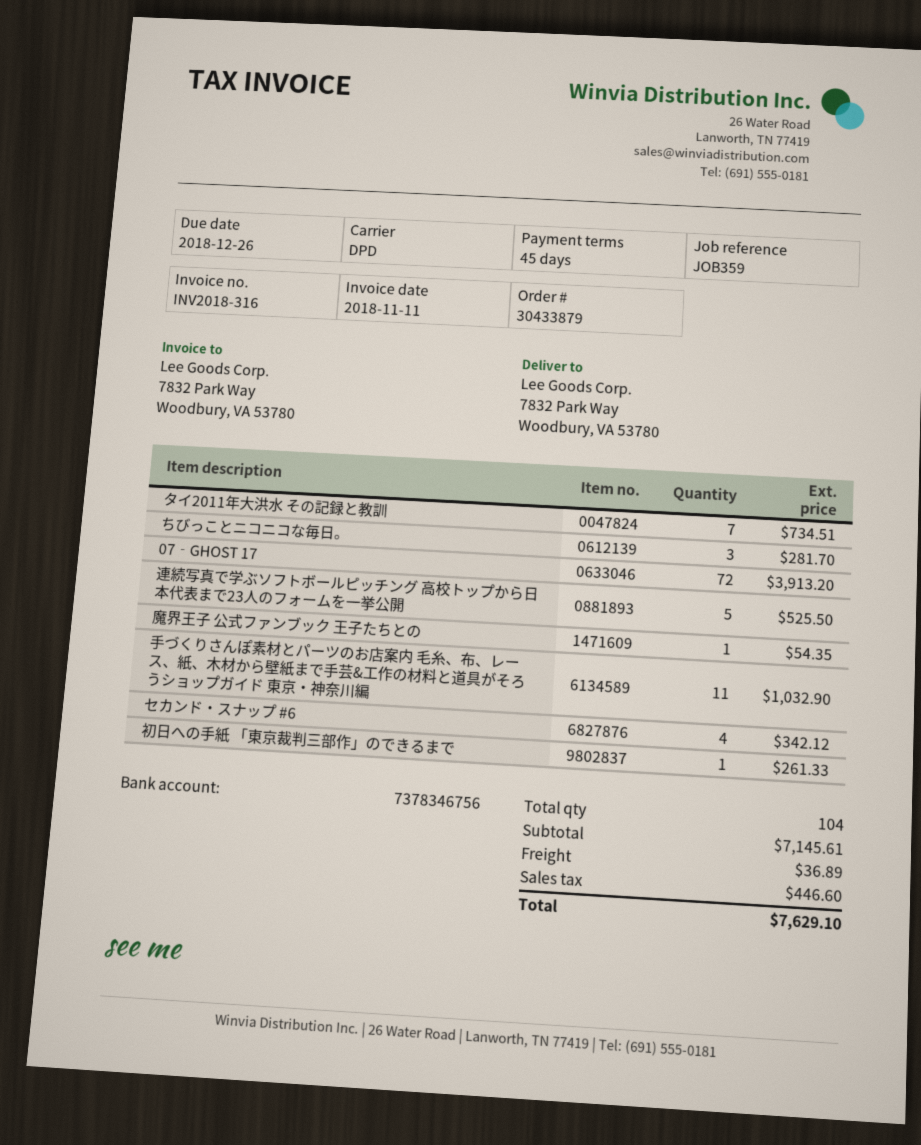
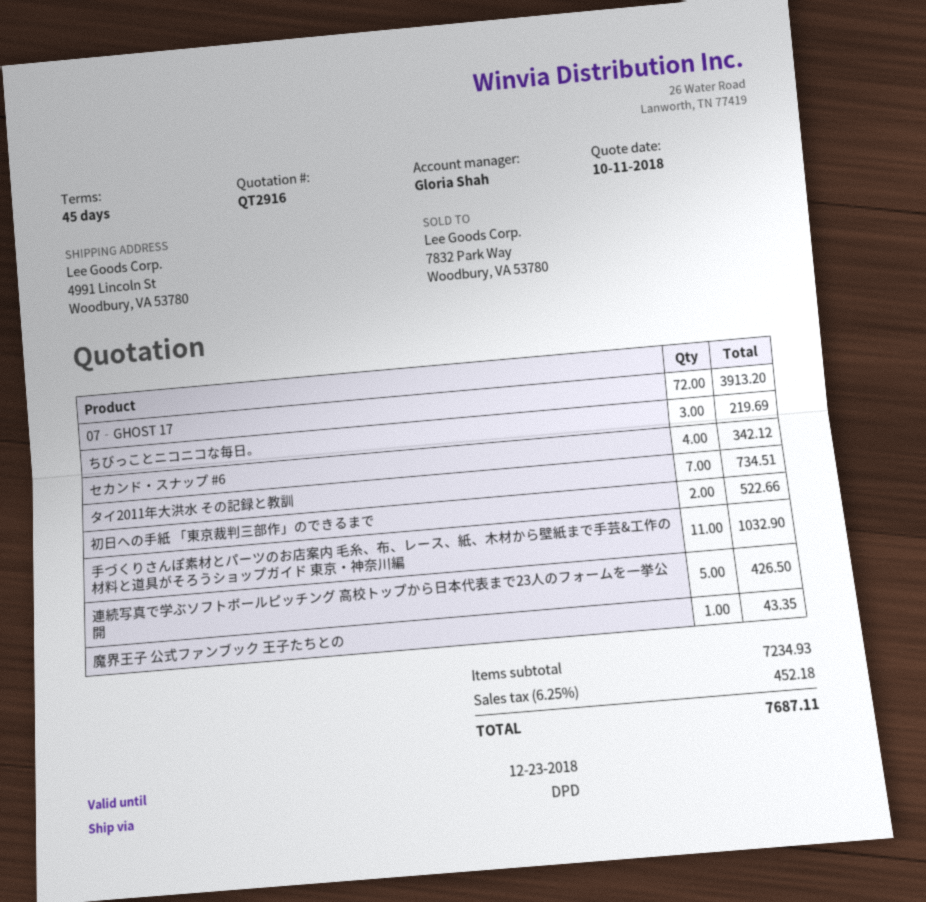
ship to: 7832 Park Way, Woodbury, VA 53780 -> 4991 Lincoln St, Woodbury, VA 53780
ちびっことニコニコな毎日。: 3 for 281.70 -> 3 for 219.69
連続写真で学ぶソフトボールピッチング 高校トップから日本代表まで23人のフォームを一挙公開: 5 for 525.50 -> 5 for 426.50
魔界王子 公式ファンブック 王子たちとの: 1 for 54.35 -> 1 for 43.35
初日への手紙 「東京裁判三部作」のできるまで: 1 for 261.33 -> 2 for 522.66
subtotal: 7145.61 -> 7234.93
shipping: 36.89 -> none
tax: 446.60 -> 452.18
total: 7629.10 -> 7687.11

